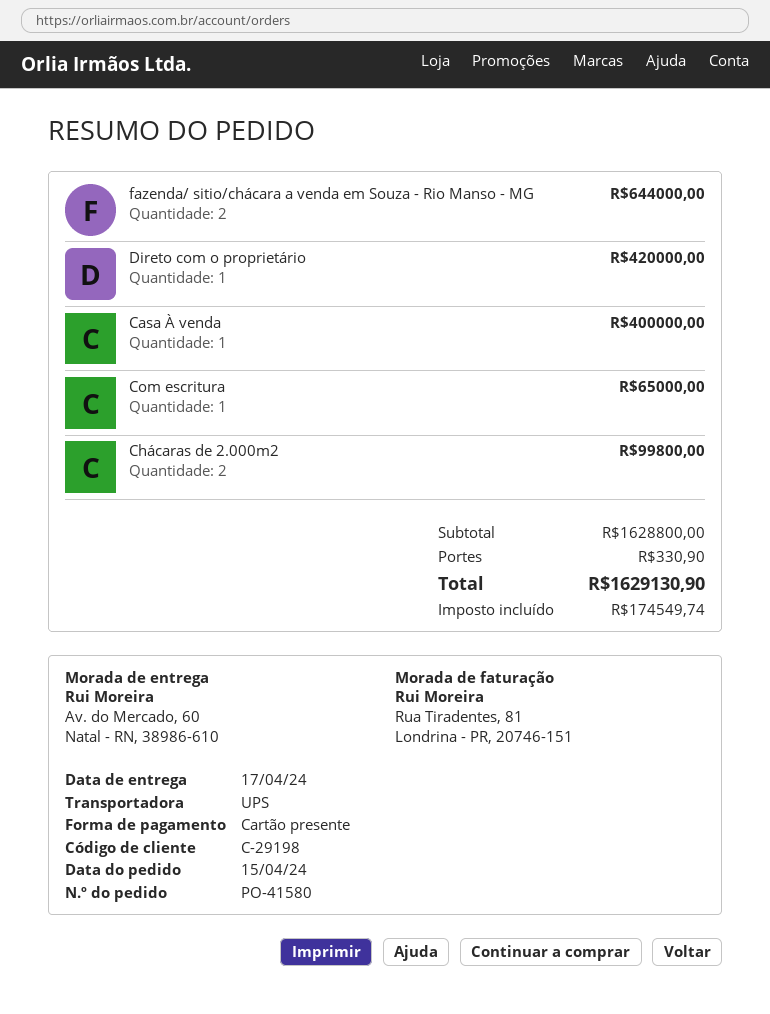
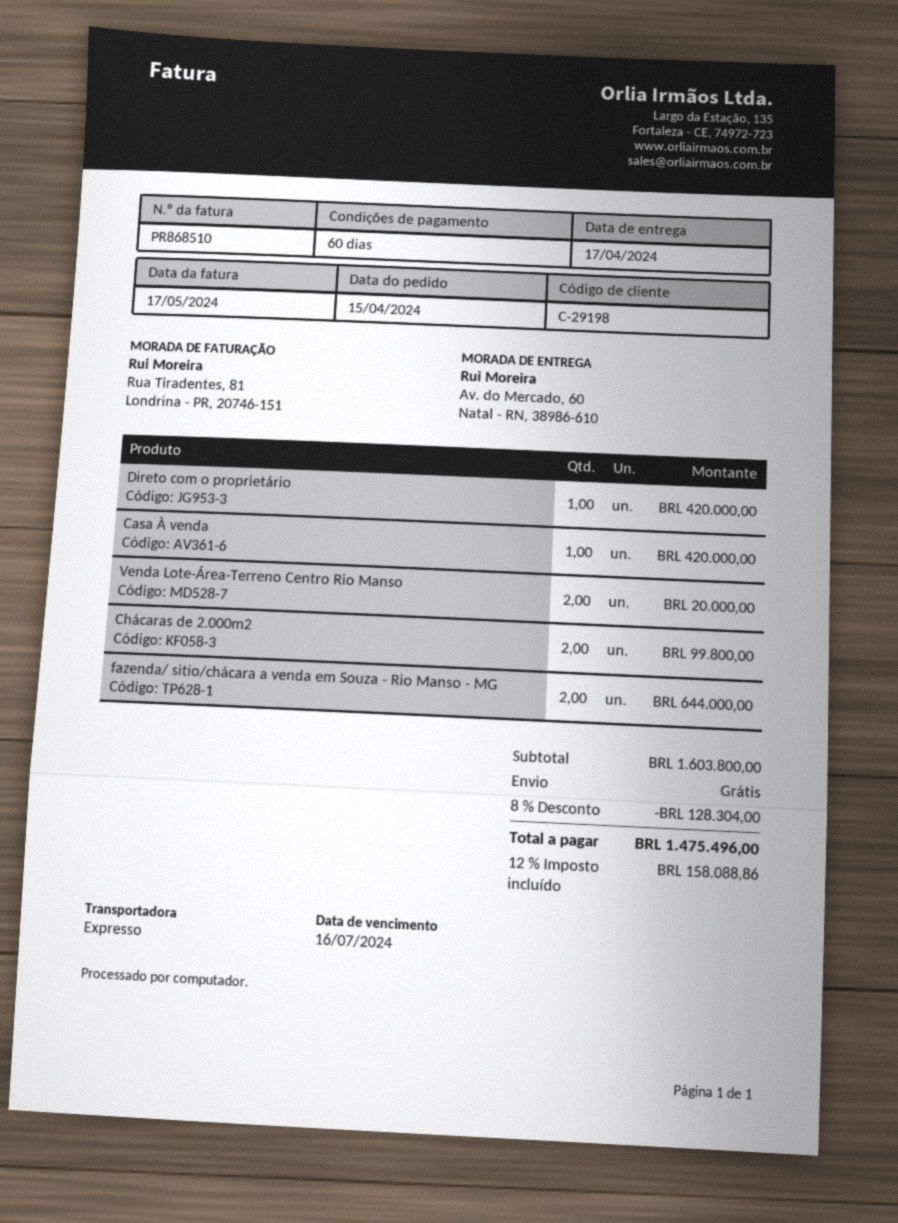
shipping method: UPS -> express
Casa À venda: 1 for 400000.00 -> 1 for 420000.00
Com escritura: 1 for 65000.00 -> none
Venda Lote-Área-Terreno Centro Rio Manso: none -> 2 for 20000.00
subtotal: 1628800.00 -> 1603800.00
discount: none -> 8% = 128304.00
shipping: 330.90 -> 0.00
tax: 174549.74 -> 158088.86
total: 1629130.90 -> 1475496.00

